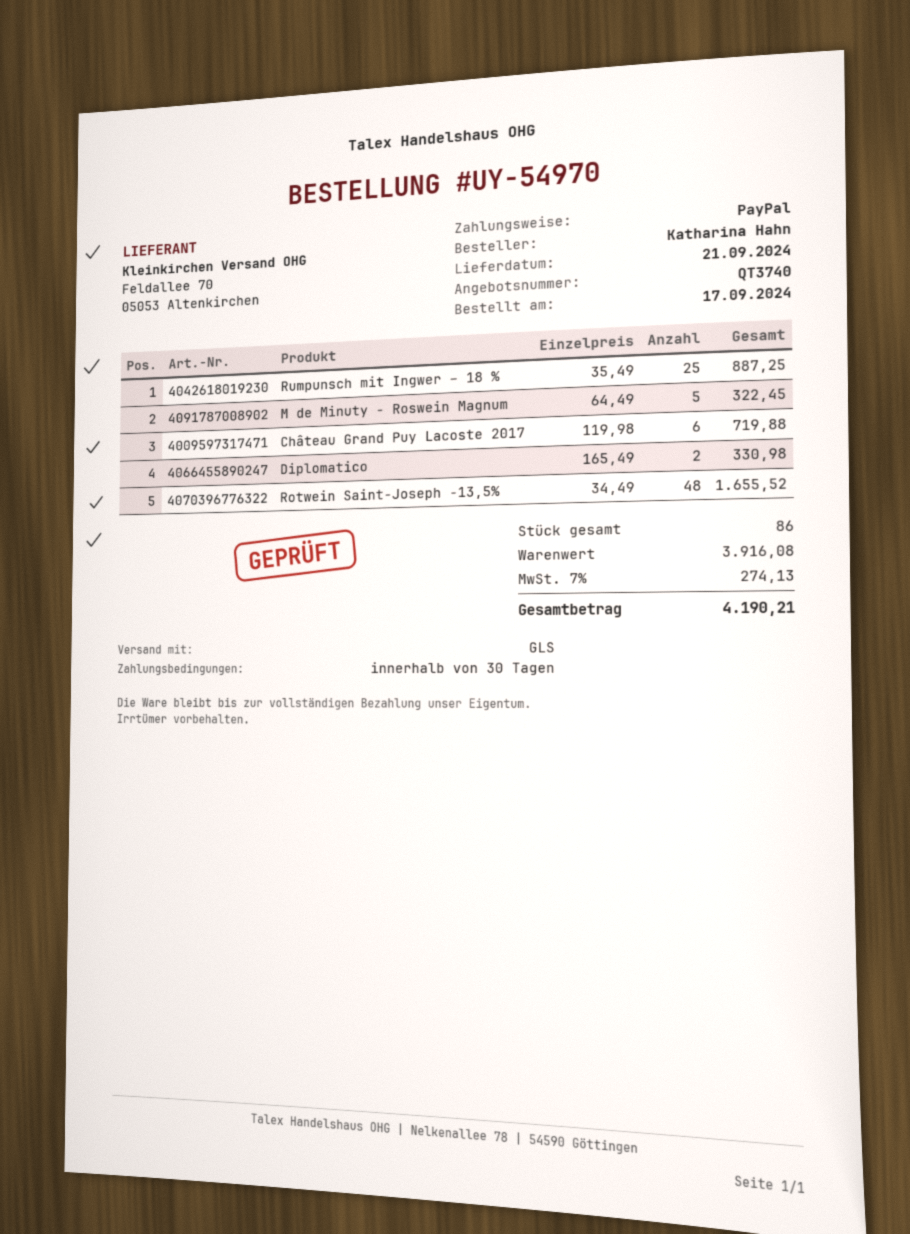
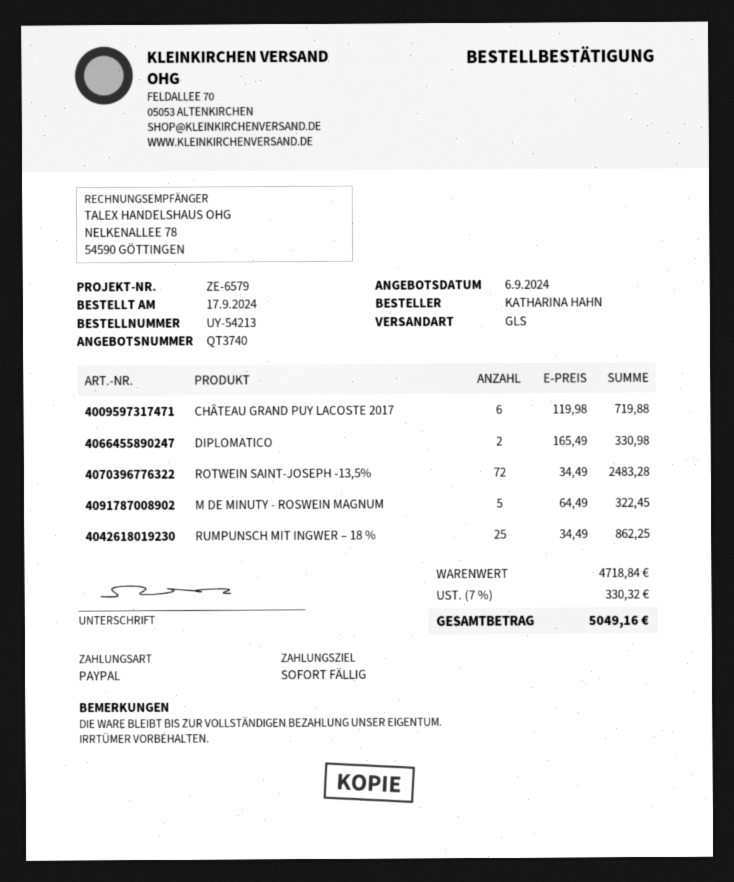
order number: UY-54970 -> UY-54213
payment terms: 30 days -> on receipt
Rumpunsch mit Ingwer – 18 %: 25 x 35.49 = 887.25 -> 25 x 34.49 = 862.25
Rotwein Saint-Joseph -13,5%: 48 x 34.49 = 1655.52 -> 72 x 34.49 = 2483.28
subtotal: 3916.08 -> 4718.84
tax: 7% = 274.13 -> 7% = 330.32
total: 4190.21 -> 5049.16

